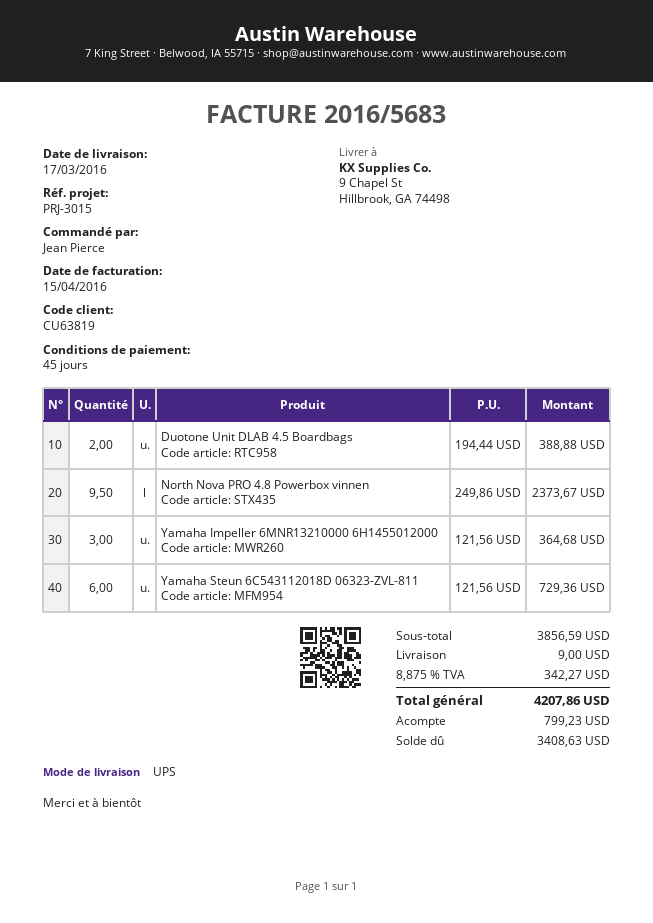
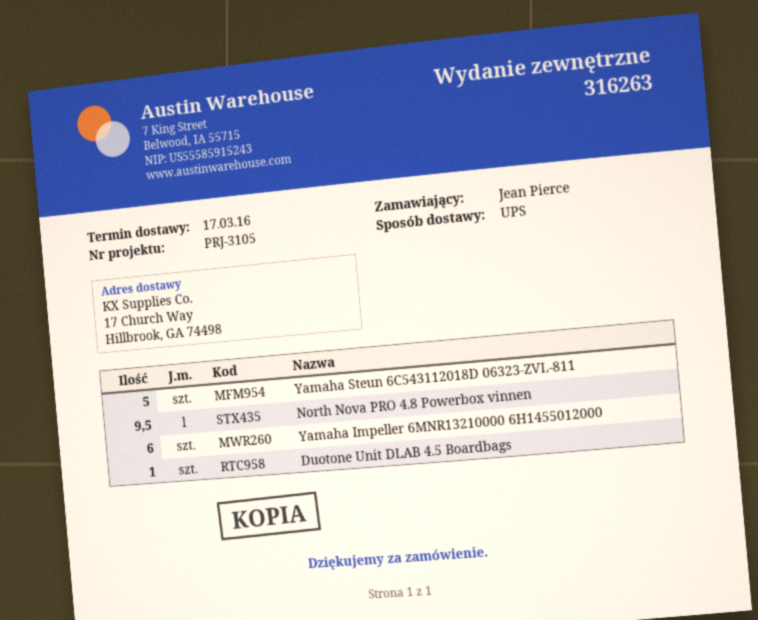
reference: PRJ-3015 -> PRJ-3105
ship to: 9 Chapel St, Hillbrook, GA 74498 -> 17 Church Way, Hillbrook, GA 74498
Duotone Unit DLAB 4.5 Boardbags: 2 -> 1
Yamaha Impeller 6MNR13210000 6H1455012000: 3 -> 6
Yamaha Steun 6C543112018D 06323-ZVL-811: 6 -> 5

